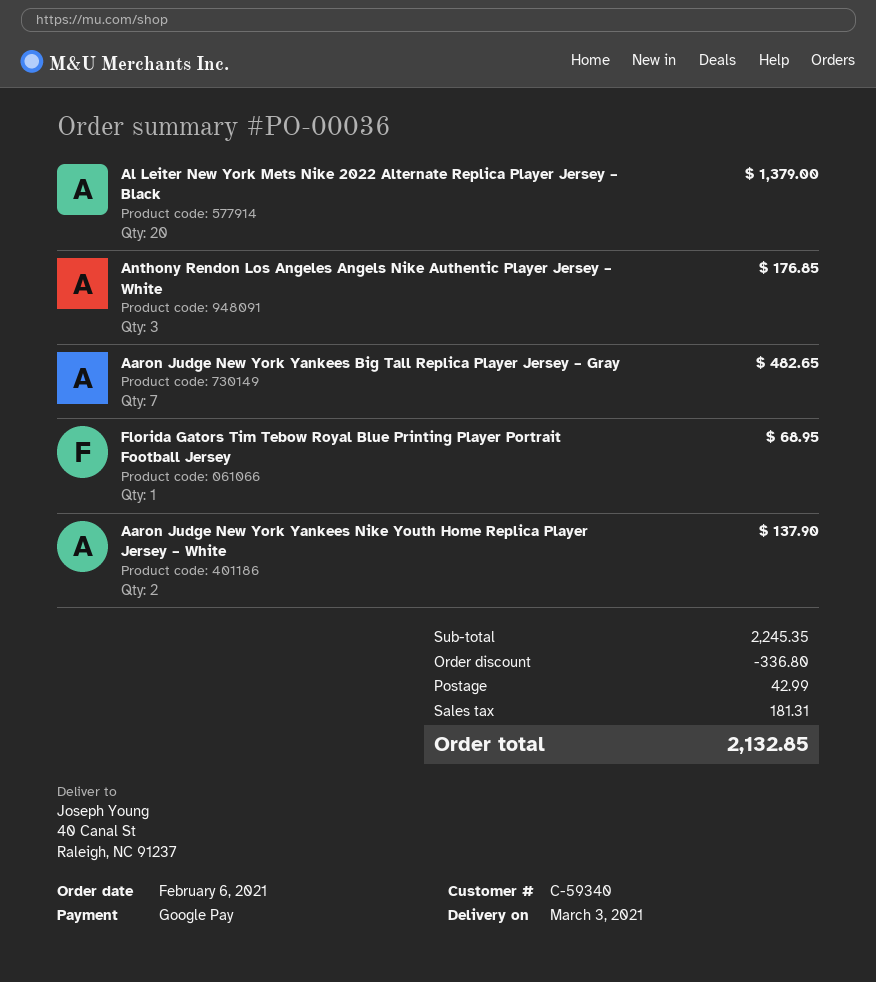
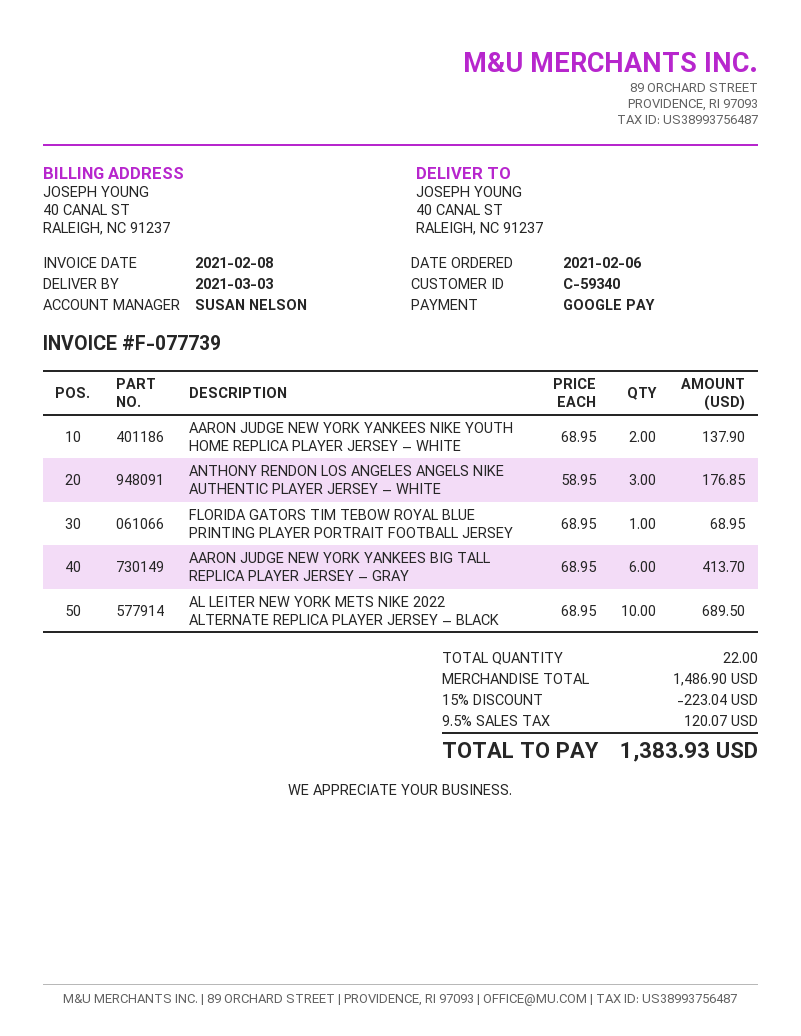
Al Leiter New York Mets Nike 2022 Alternate Replica Player Jersey – Black: 20 for 1379.00 -> 10 for 689.50
Aaron Judge New York Yankees Big Tall Replica Player Jersey – Gray: 7 for 482.65 -> 6 for 413.70
subtotal: 2245.35 -> 1486.90
discount: 336.80 -> 223.04
shipping: 42.99 -> none
tax: 181.31 -> 120.07
total: 2132.85 -> 1383.93

